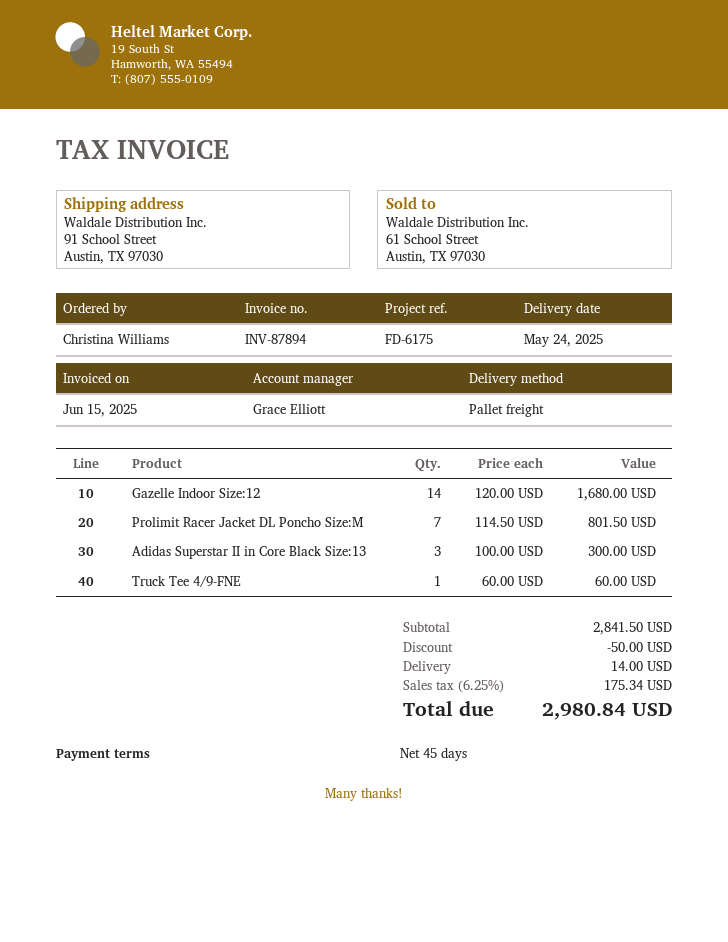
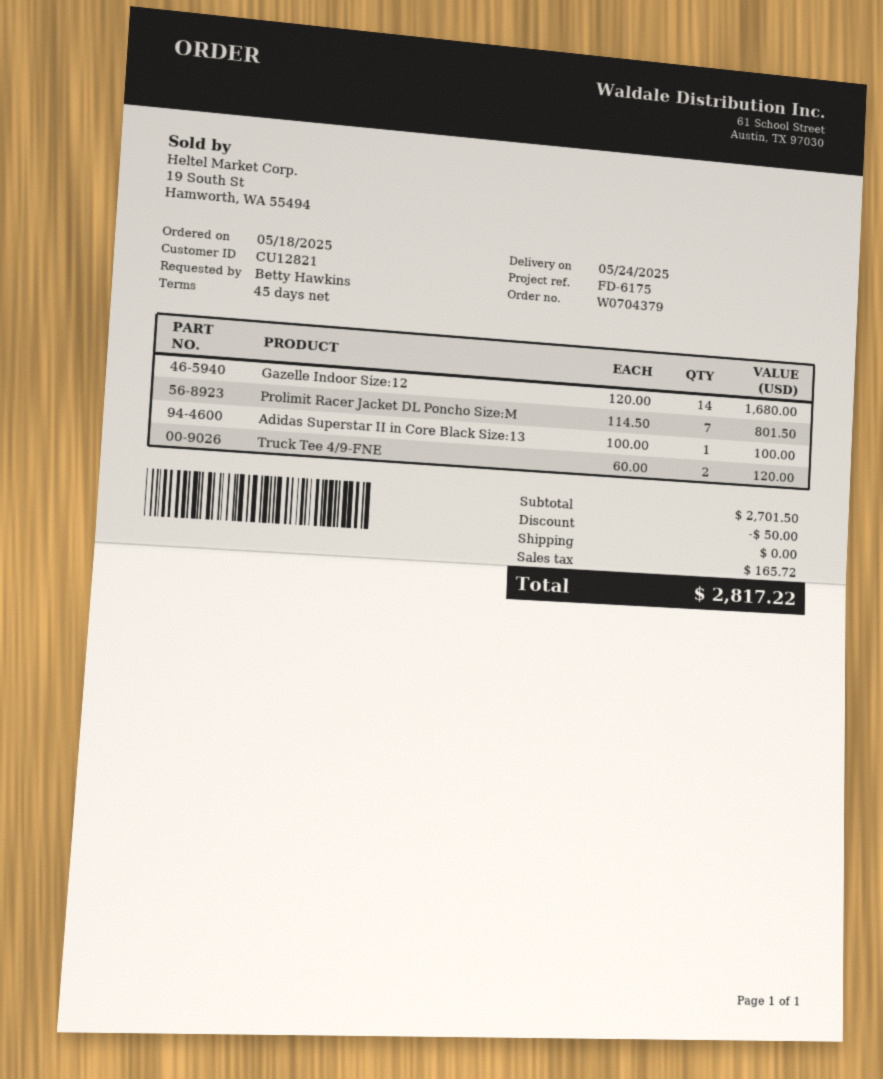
ordered by: Christina Williams -> Betty Hawkins
Adidas Superstar II in Core Black Size:13: 3 x 100.00 = 300.00 -> 1 x 100.00 = 100.00
Truck Tee 4/9-FNE: 1 x 60.00 = 60.00 -> 2 x 60.00 = 120.00
subtotal: 2841.50 -> 2701.50
shipping: 14.00 -> 0.00
tax: 175.34 -> 165.72
total: 2980.84 -> 2817.22

